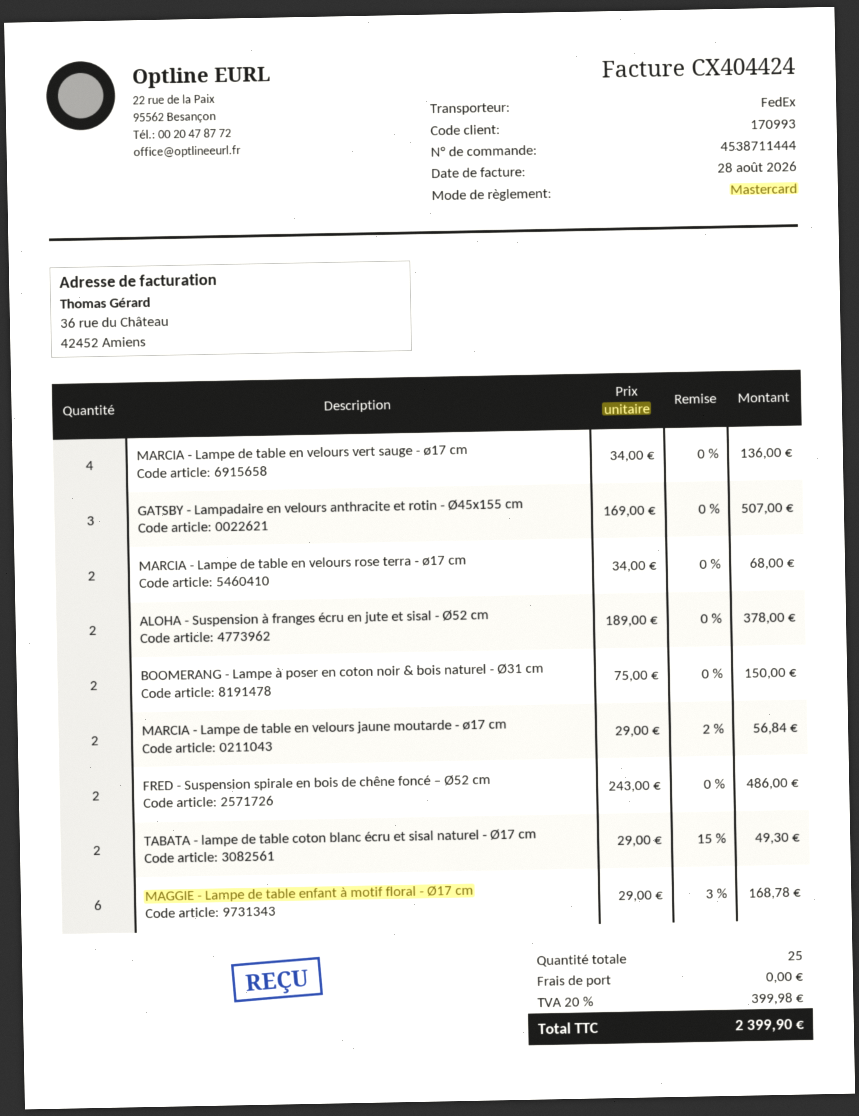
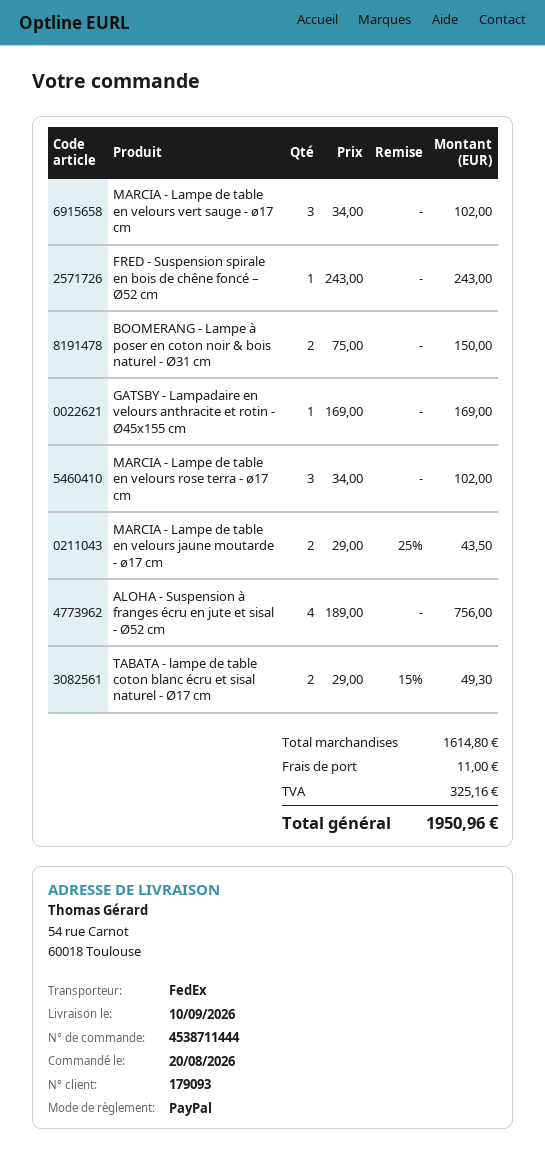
customer number: 170993 -> 179093
payment method: Mastercard -> PayPal
MARCIA - Lampe de table en velours vert sauge - ø17 cm: 4 x 34.00 = 136.00 -> 3 x 34.00 = 102.00
GATSBY - Lampadaire en velours anthracite et rotin - Ø45x155 cm: 3 x 169.00 = 507.00 -> 1 x 169.00 = 169.00
MARCIA - Lampe de table en velours rose terra - ø17 cm: 2 x 34.00 = 68.00 -> 3 x 34.00 = 102.00
ALOHA - Suspension à franges écru en jute et sisal - Ø52 cm: 2 x 189.00 = 378.00 -> 4 x 189.00 = 756.00
MARCIA - Lampe de table en velours jaune moutarde - ø17 cm: 2 x 29.00 - 2% = 56.84 -> 2 x 29.00 - 25% = 43.50
FRED - Suspension spirale en bois de chêne foncé – Ø52 cm: 2 x 243.00 = 486.00 -> 1 x 243.00 = 243.00
MAGGIE - Lampe de table enfant à motif floral - Ø17 cm: 6 x 29.00 - 3% = 168.78 -> none
shipping: 0.00 -> 11.00
tax: 399.98 -> 325.16
total: 2399.90 -> 1950.96

